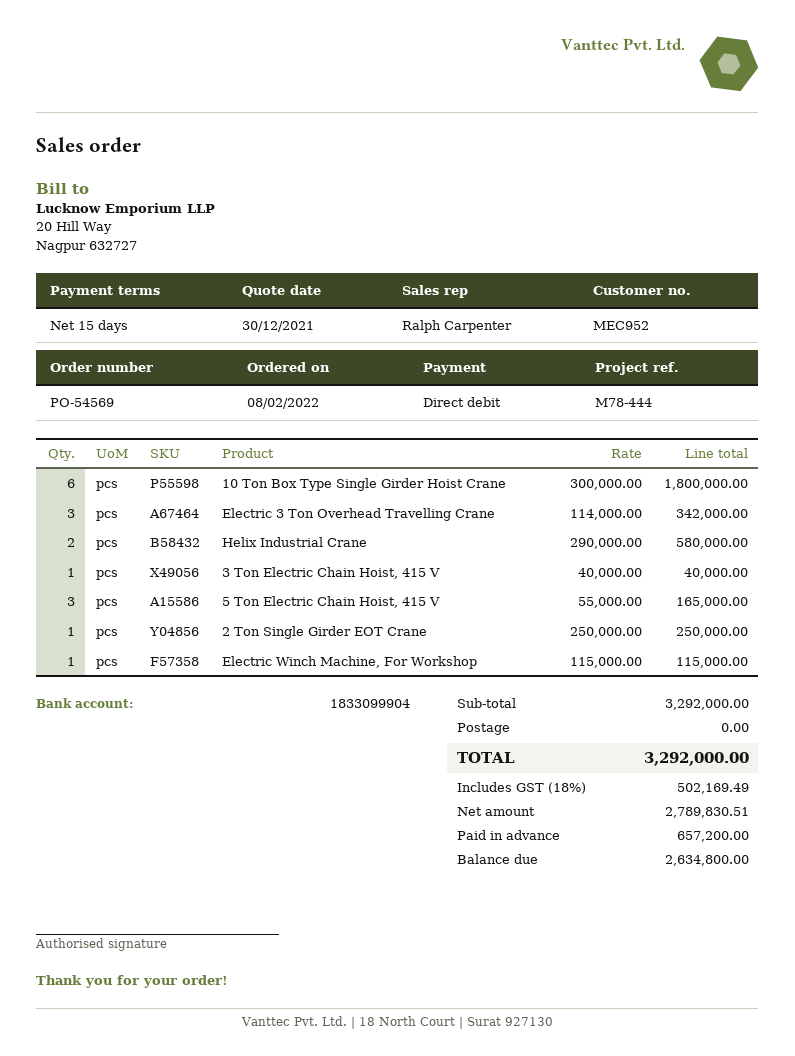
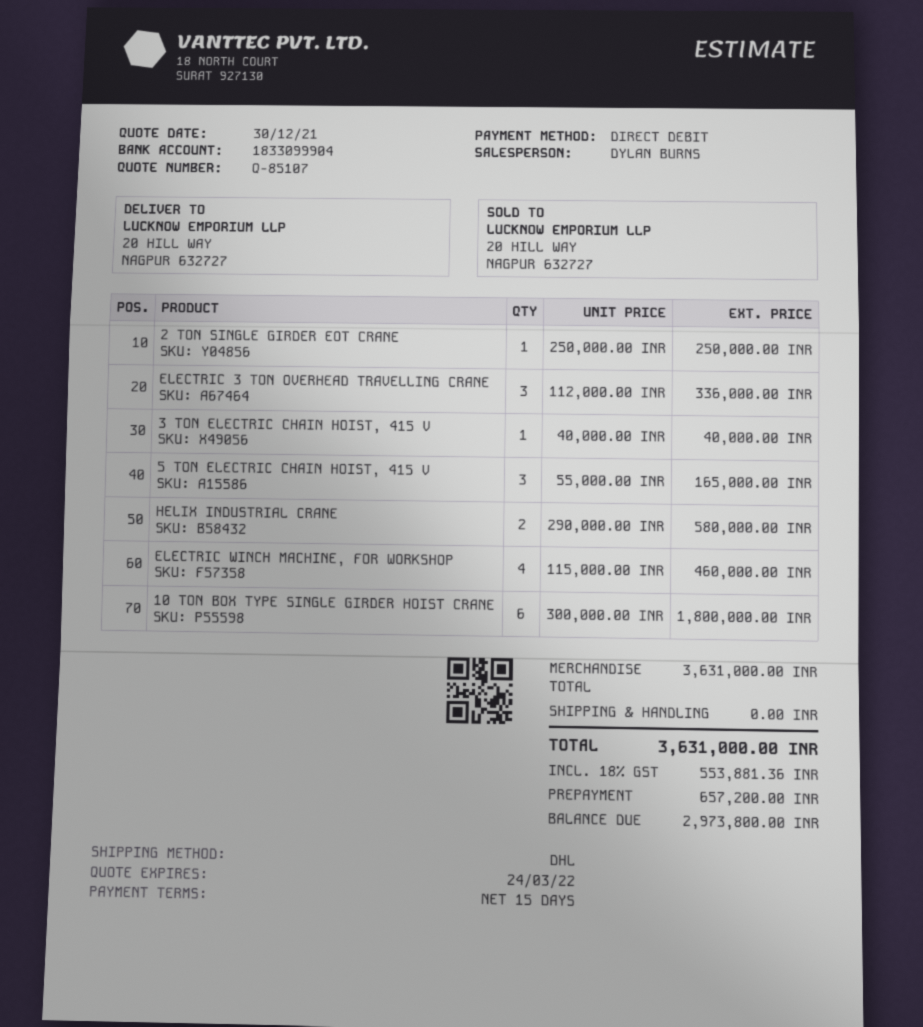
sales rep: Ralph Carpenter -> DYLAN BURNS
Electric 3 Ton Overhead Travelling Crane: 3 x 114000.00 = 342000.00 -> 3 x 112000.00 = 336000.00
Electric Winch Machine, For Workshop: 1 x 115000.00 = 115000.00 -> 4 x 115000.00 = 460000.00
subtotal: 3292000.00 -> 3631000.00
tax: 18% = 502169.49 -> 18% = 553881.36
total: 3292000.00 -> 3631000.00
balance: 2634800.00 -> 2973800.00

